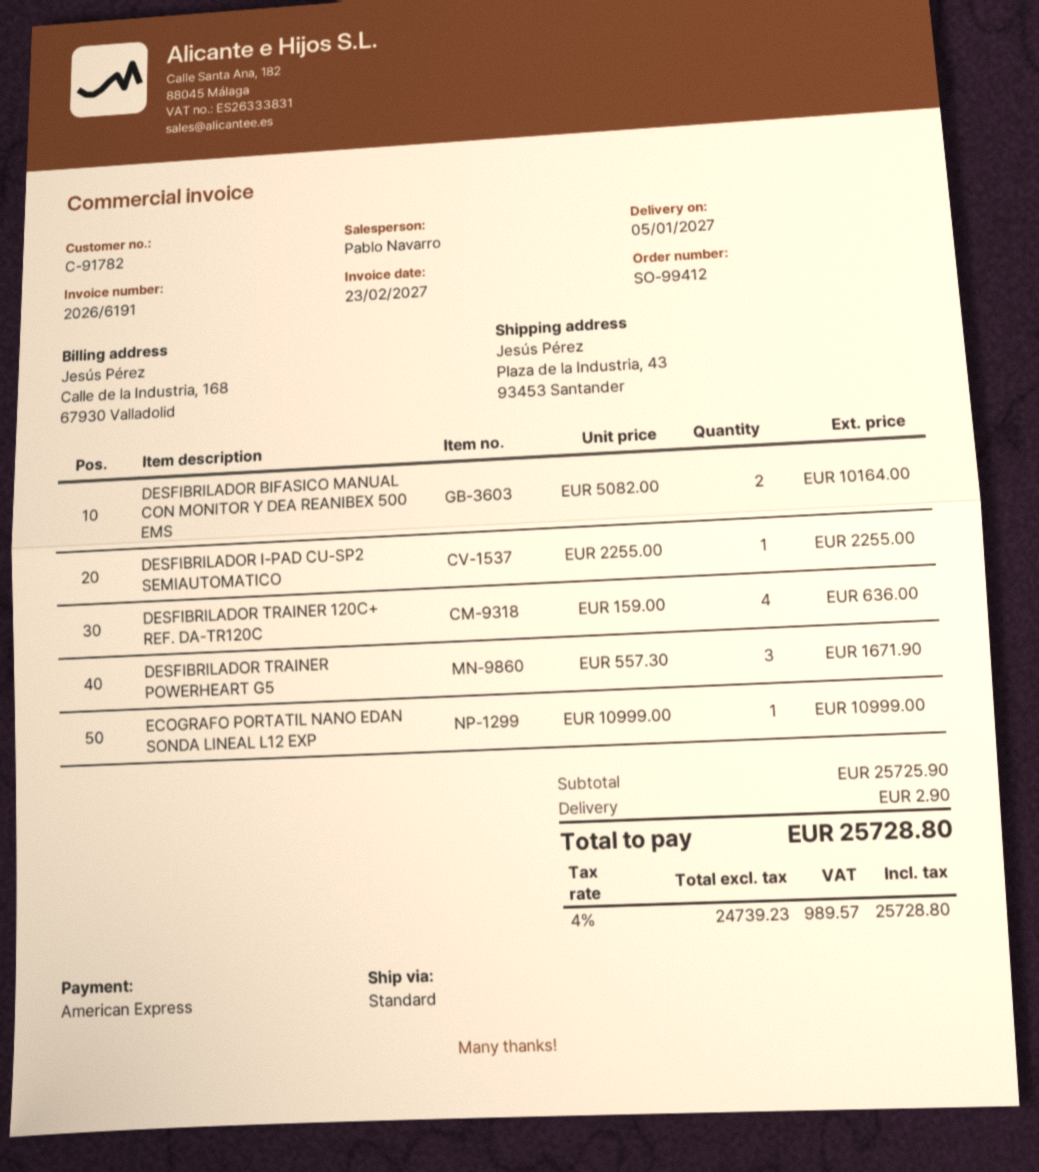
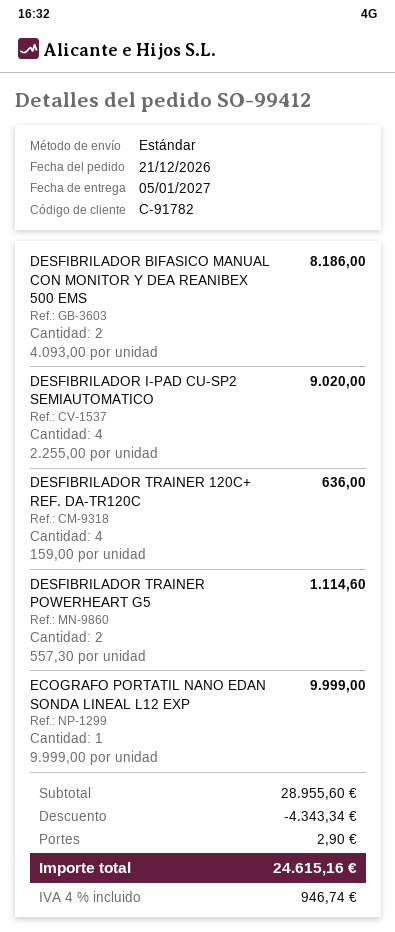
DESFIBRILADOR BIFASICO MANUAL CON MONITOR Y DEA REANIBEX 500 EMS: 2 x 5082.00 = 10164.00 -> 2 x 4093.00 = 8186.00
DESFIBRILADOR I-PAD CU-SP2 SEMIAUTOMATICO: 1 x 2255.00 = 2255.00 -> 4 x 2255.00 = 9020.00
DESFIBRILADOR TRAINER POWERHEART G5: 3 x 557.30 = 1671.90 -> 2 x 557.30 = 1114.60
ECOGRAFO PORTATIL NANO EDAN SONDA LINEAL L12 EXP: 1 x 10999.00 = 10999.00 -> 1 x 9999.00 = 9999.00
subtotal: 25725.90 -> 28955.60
discount: none -> 4343.34
tax: 4% = 989.57 -> 4% = 946.74
total: 25728.80 -> 24615.16

